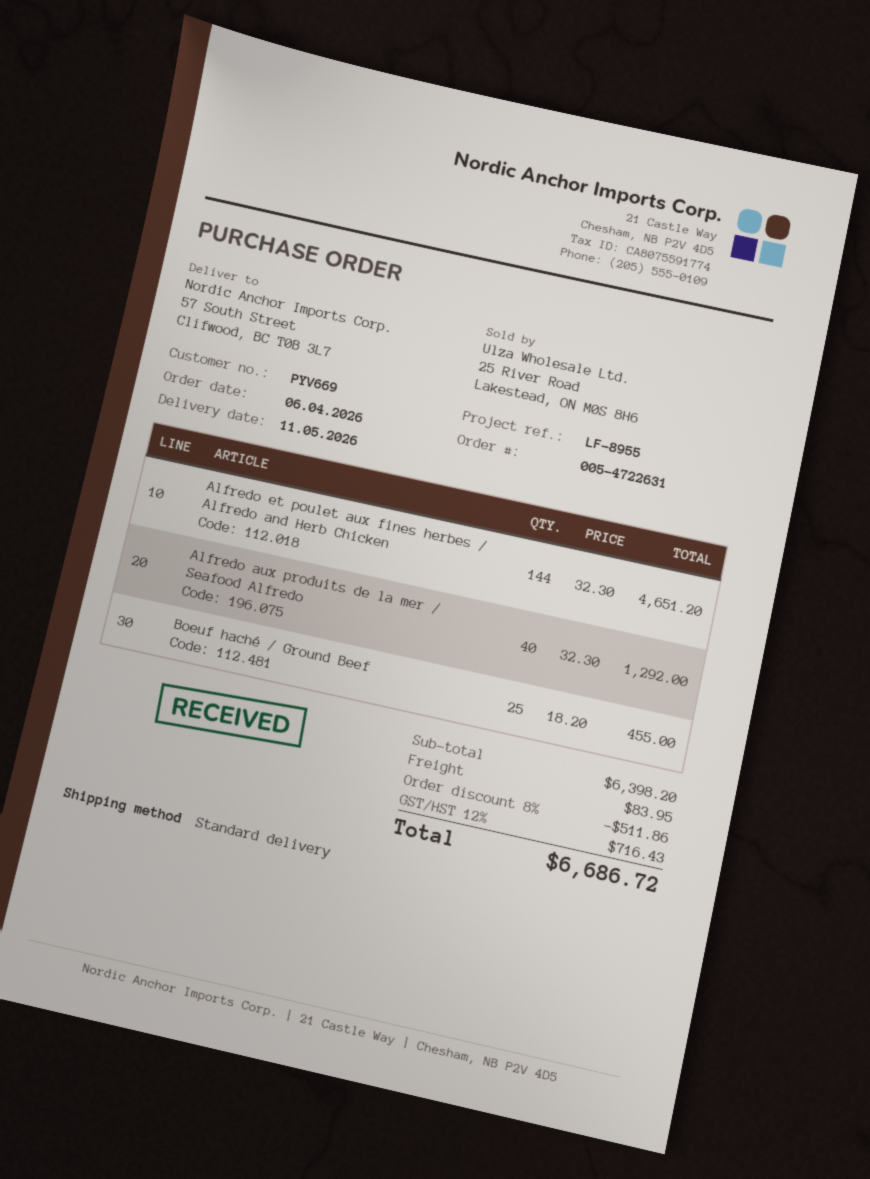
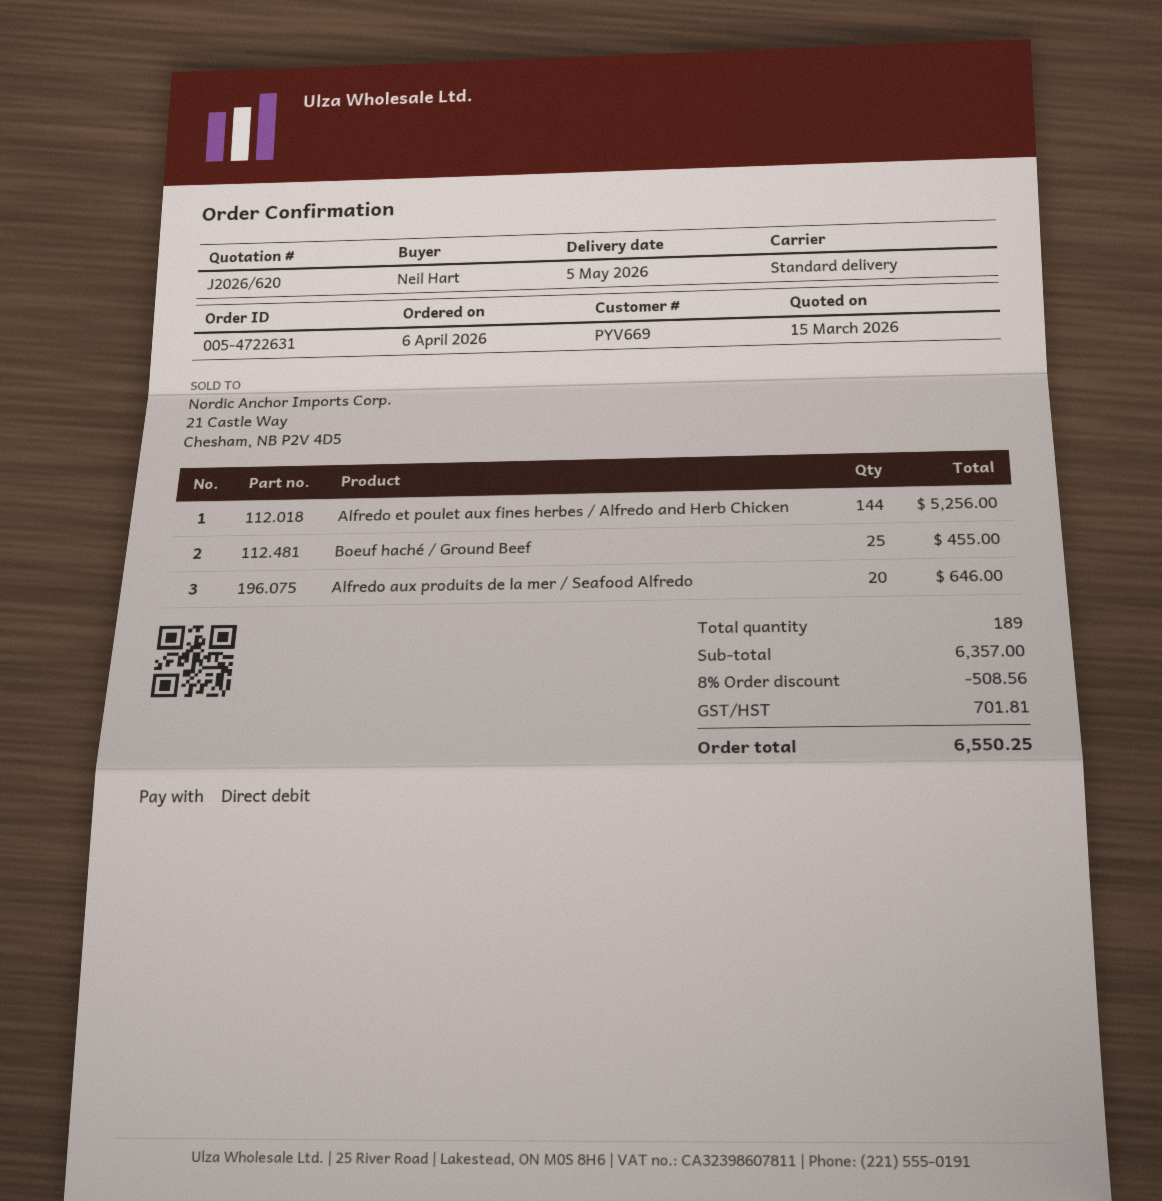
delivery date: 2026-05-11 -> 2026-05-05
Alfredo et poulet aux fines herbes / Alfredo and Herb Chicken: 144 for 4651.20 -> 144 for 5256.00
Alfredo aux produits de la mer / Seafood Alfredo: 40 for 1292.00 -> 20 for 646.00
subtotal: 6398.20 -> 6357.00
discount: 8% = 511.86 -> 8% = 508.56
shipping: 83.95 -> none
tax: 716.43 -> 701.81
total: 6686.72 -> 6550.25

